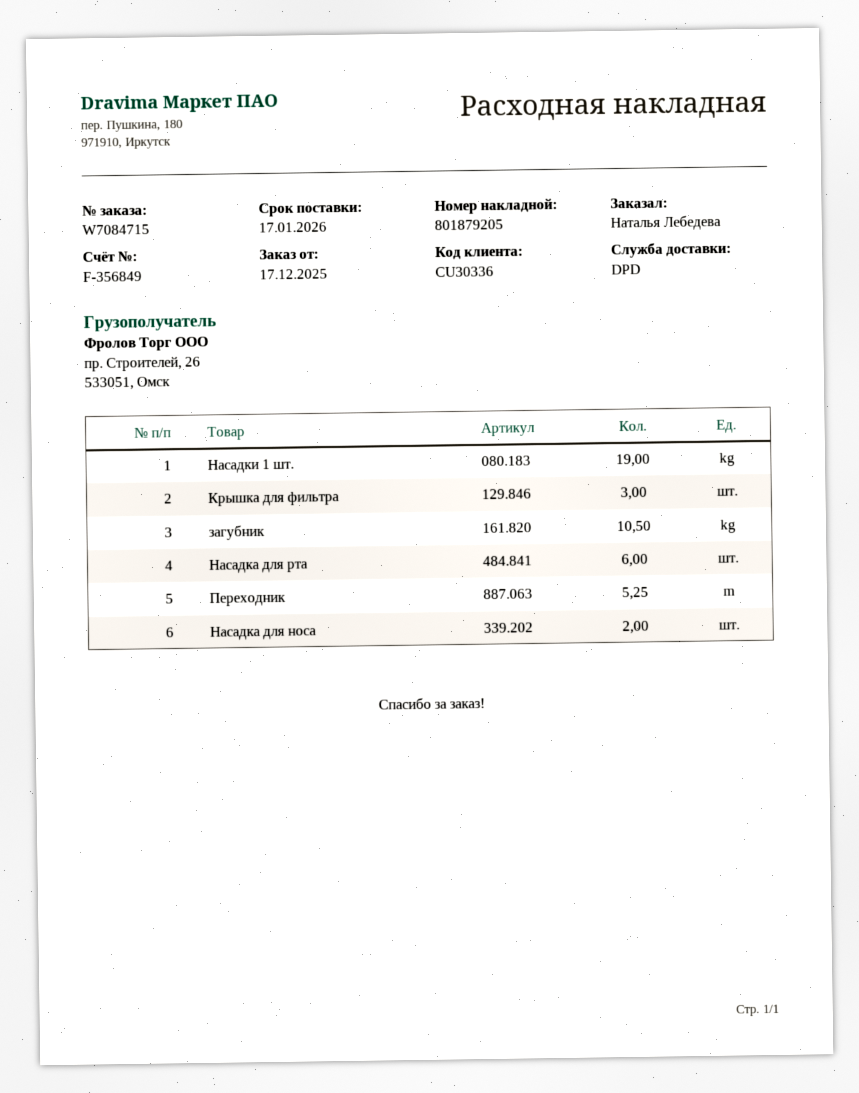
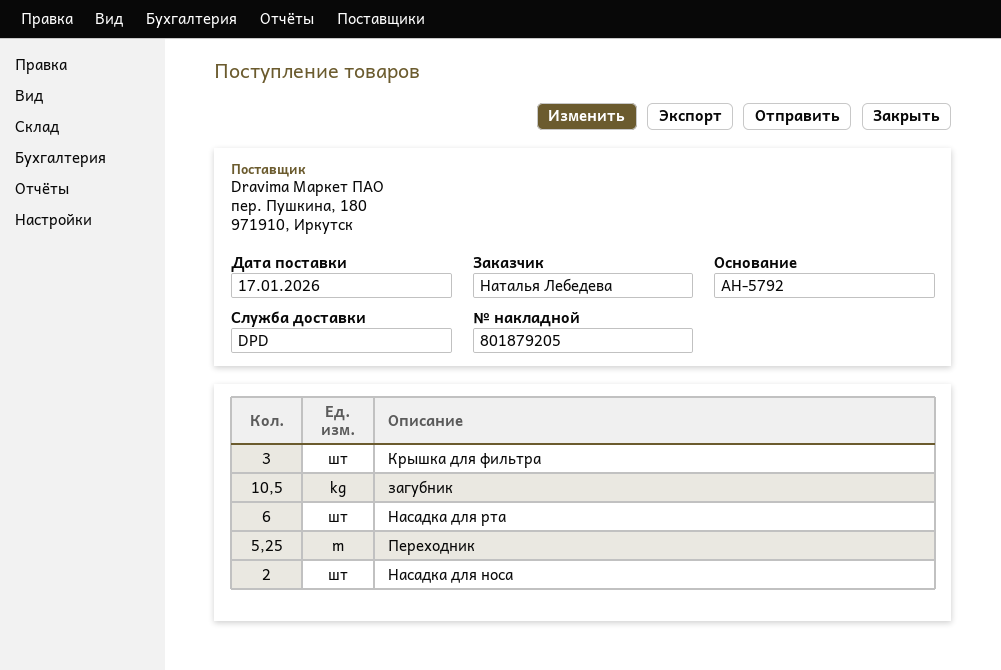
Насадки 1 шт.: 19 -> none

